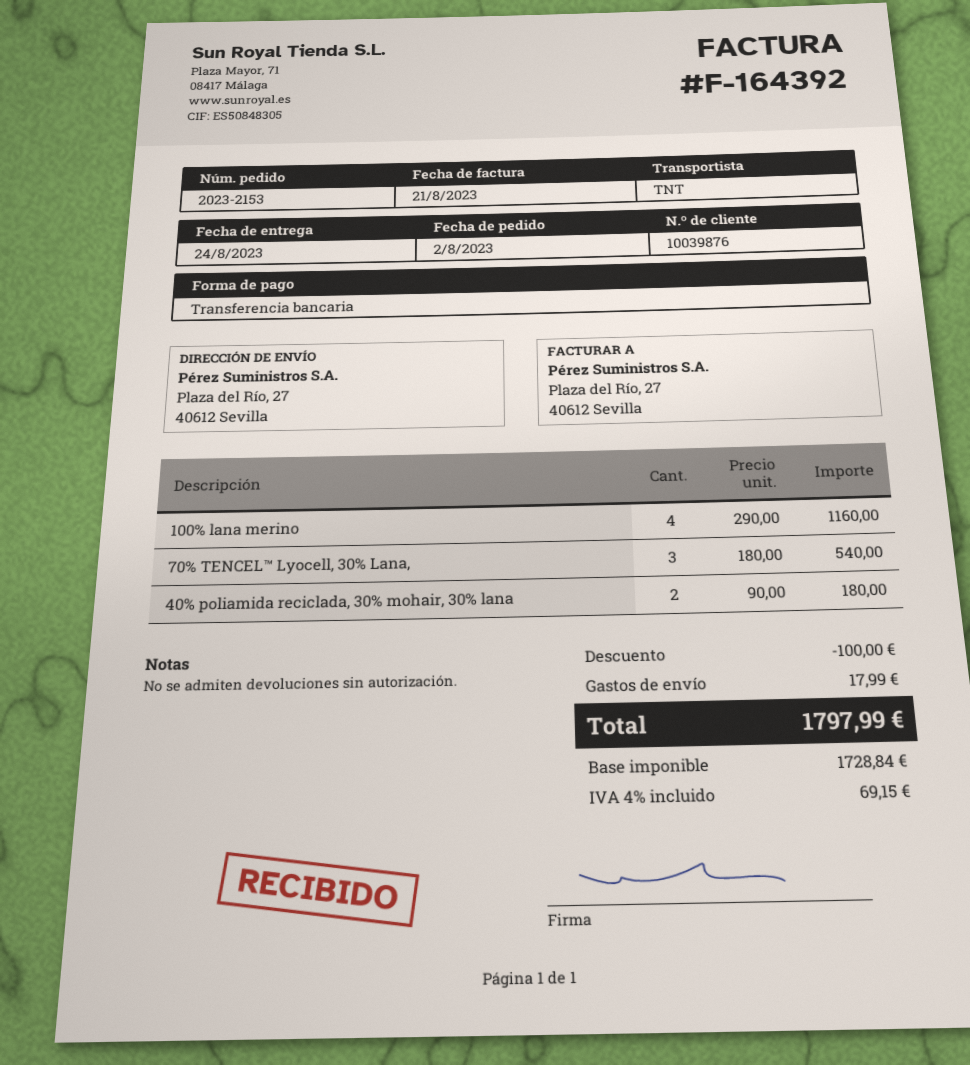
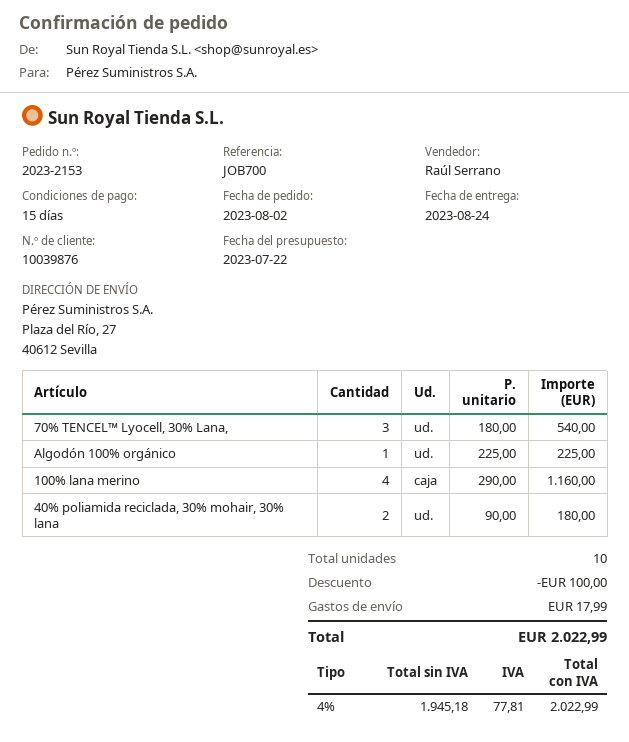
Algodón 100% orgánico: none -> 1 x 225.00 = 225.00
net: 1728.84 -> 1945.18
tax: 4% = 69.15 -> 4% = 77.81
total: 1797.99 -> 2022.99

